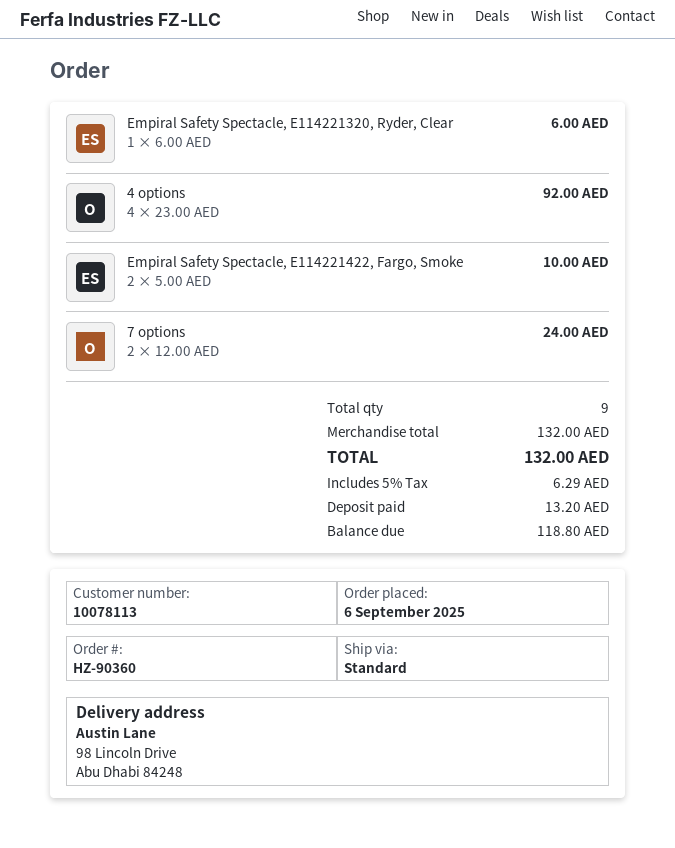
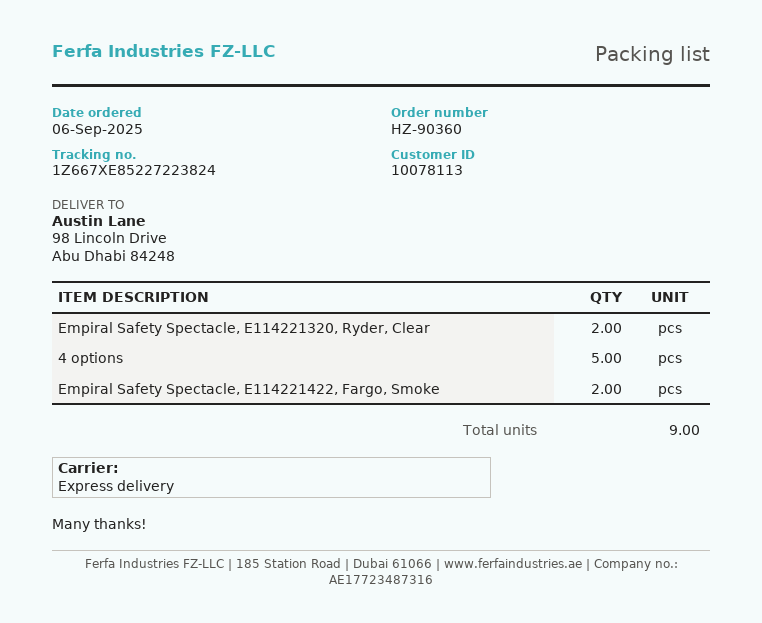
shipping method: standard -> express
Empiral Safety Spectacle, E114221320, Ryder, Clear: 1 -> 2
4 options: 4 -> 5
7 options: 2 -> none

